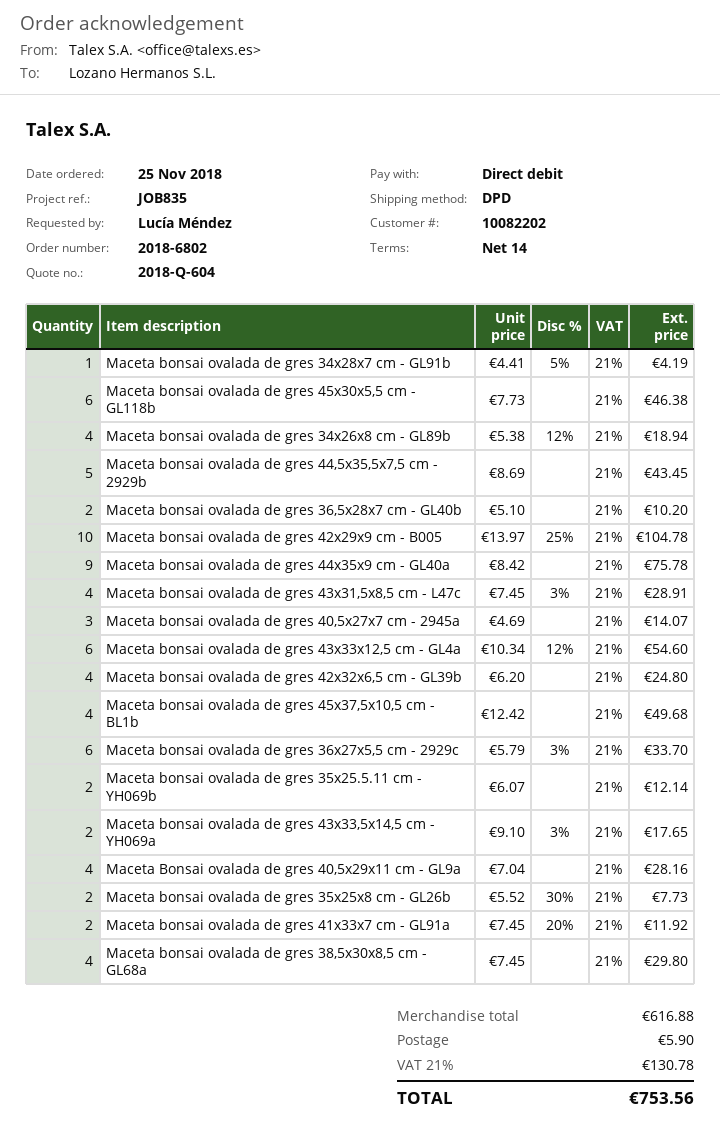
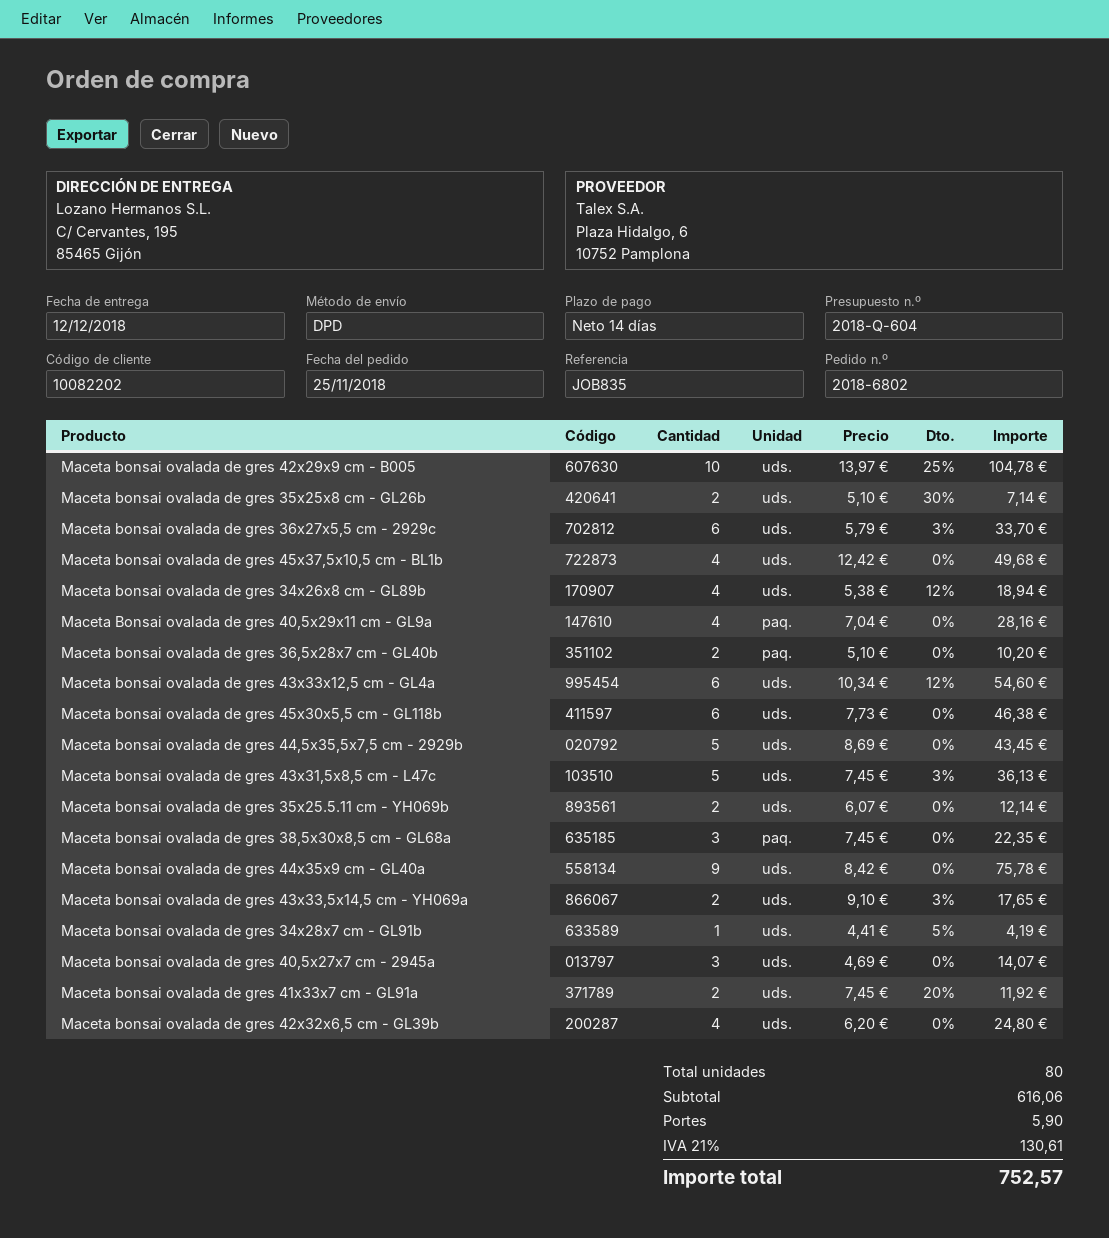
Maceta bonsai ovalada de gres 43x31,5x8,5 cm - L47c: 4 x 7.45 - 3% = 28.91 -> 5 x 7.45 - 3% = 36.13
Maceta bonsai ovalada de gres 35x25x8 cm - GL26b: 2 x 5.52 - 30% = 7.73 -> 2 x 5.10 - 30% = 7.14
Maceta bonsai ovalada de gres 38,5x30x8,5 cm - GL68a: 4 x 7.45 = 29.80 -> 3 x 7.45 = 22.35
subtotal: 616.88 -> 616.06
tax: 21% = 130.78 -> 21% = 130.61
total: 753.56 -> 752.57

